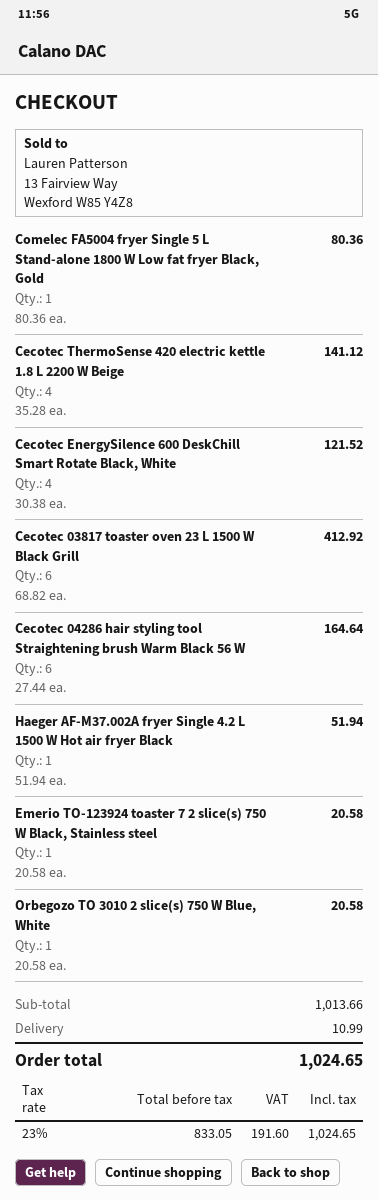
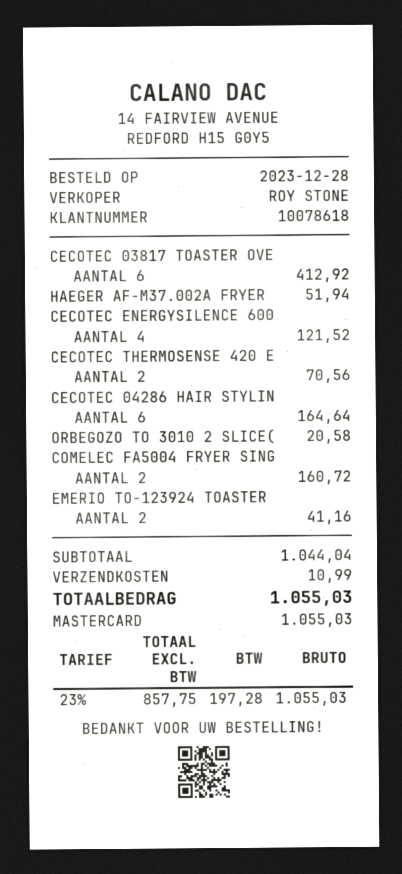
Comelec FA5004 fryer Single 5 L Stand-alone 1800 W Low fat fryer Black, Gold: 1 for 80.36 -> 2 for 160.72
Cecotec ThermoSense 420 electric kettle 1.8 L 2200 W Beige: 4 for 141.12 -> 2 for 70.56
Emerio TO-123924 toaster 7 2 slice(s) 750 W Black, Stainless steel: 1 for 20.58 -> 2 for 41.16
subtotal: 1013.66 -> 1044.04
net: 833.05 -> 857.75
tax: 23% = 191.60 -> 23% = 197.28
total: 1024.65 -> 1055.03

